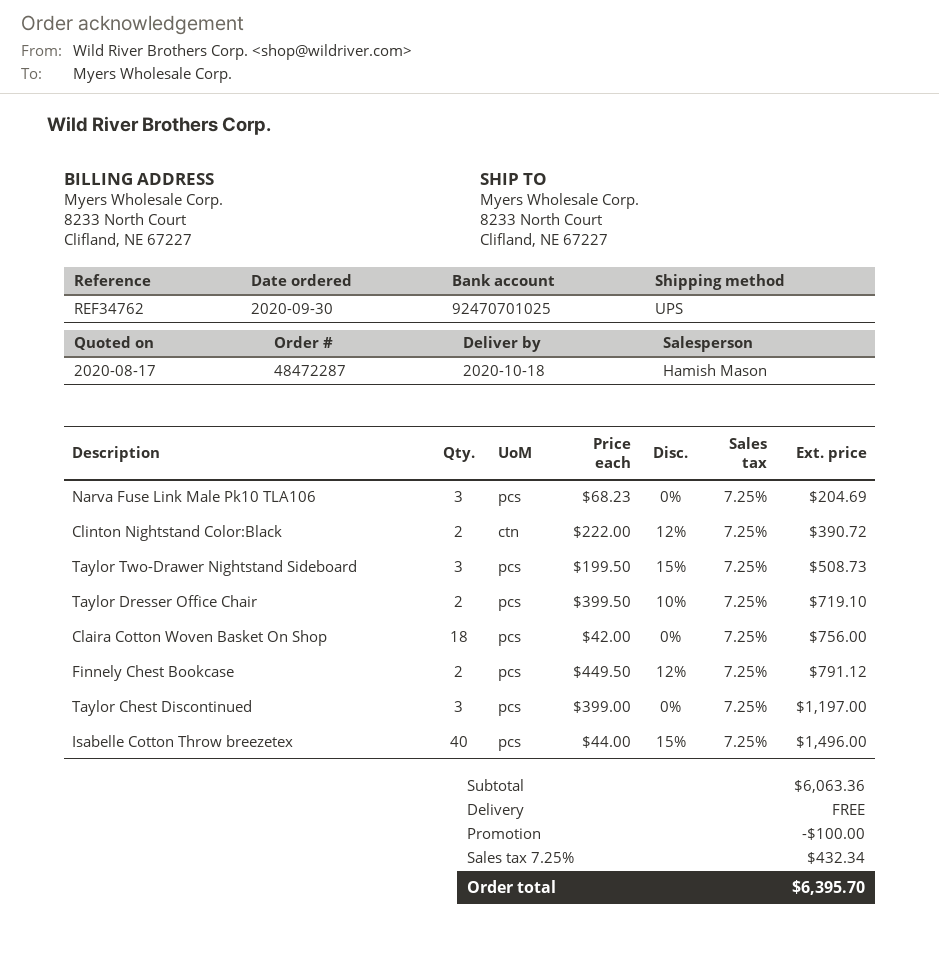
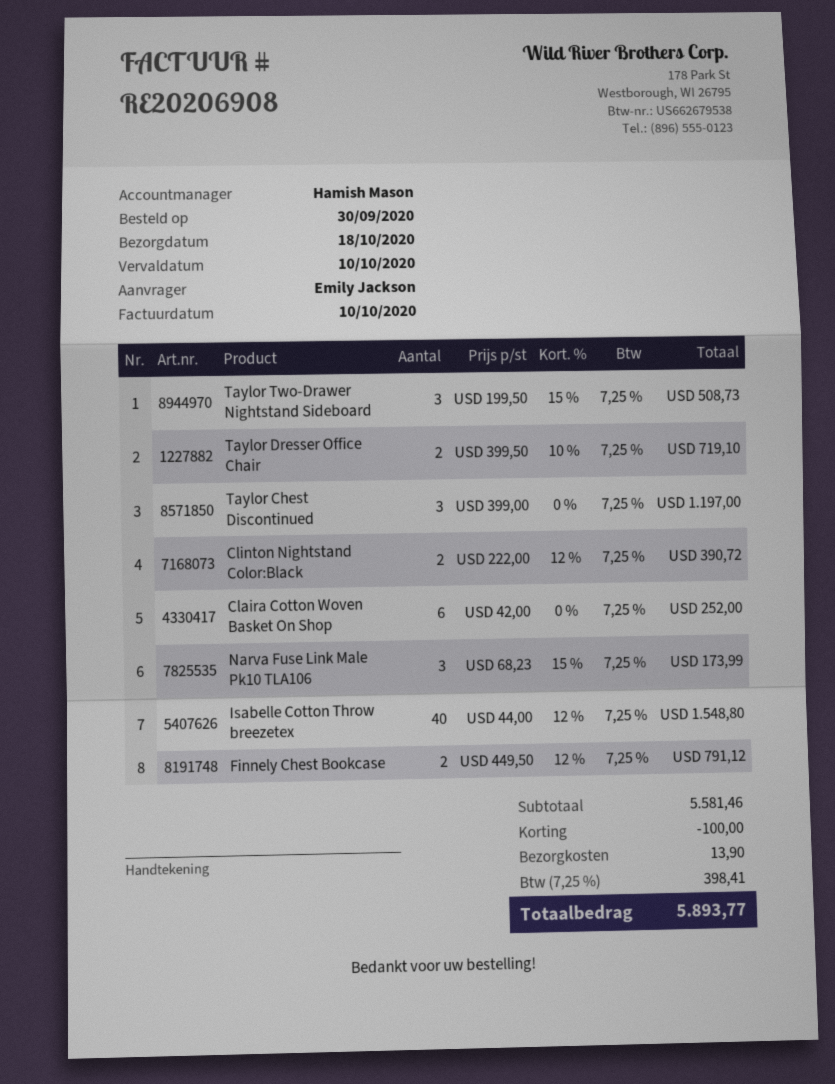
Narva Fuse Link Male Pk10 TLA106: 3 x 68.23 = 204.69 -> 3 x 68.23 - 15% = 173.99
Claira Cotton Woven Basket On Shop: 18 x 42.00 = 756.00 -> 6 x 42.00 = 252.00
Isabelle Cotton Throw breezetex: 40 x 44.00 - 15% = 1496.00 -> 40 x 44.00 - 12% = 1548.80
subtotal: 6063.36 -> 5581.46
shipping: 0.00 -> 13.90
tax: 7.25% = 432.34 -> 7.25% = 398.41
total: 6395.70 -> 5893.77

